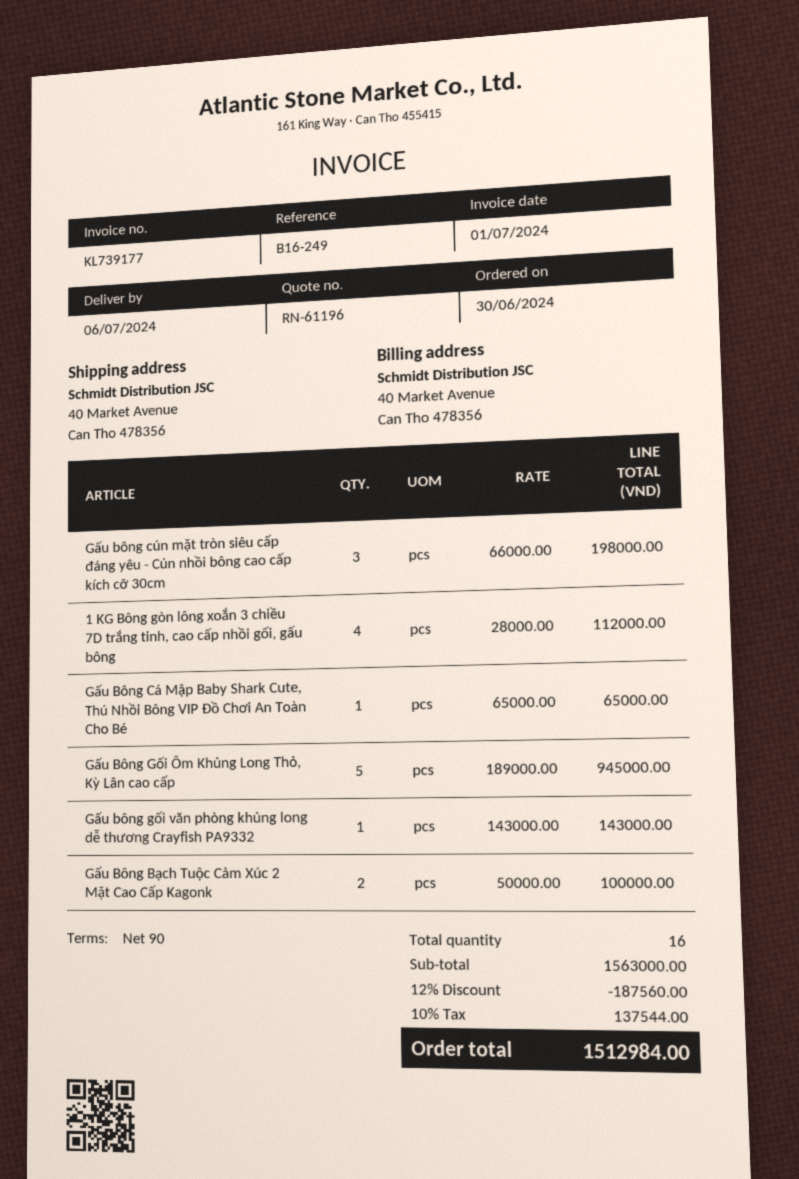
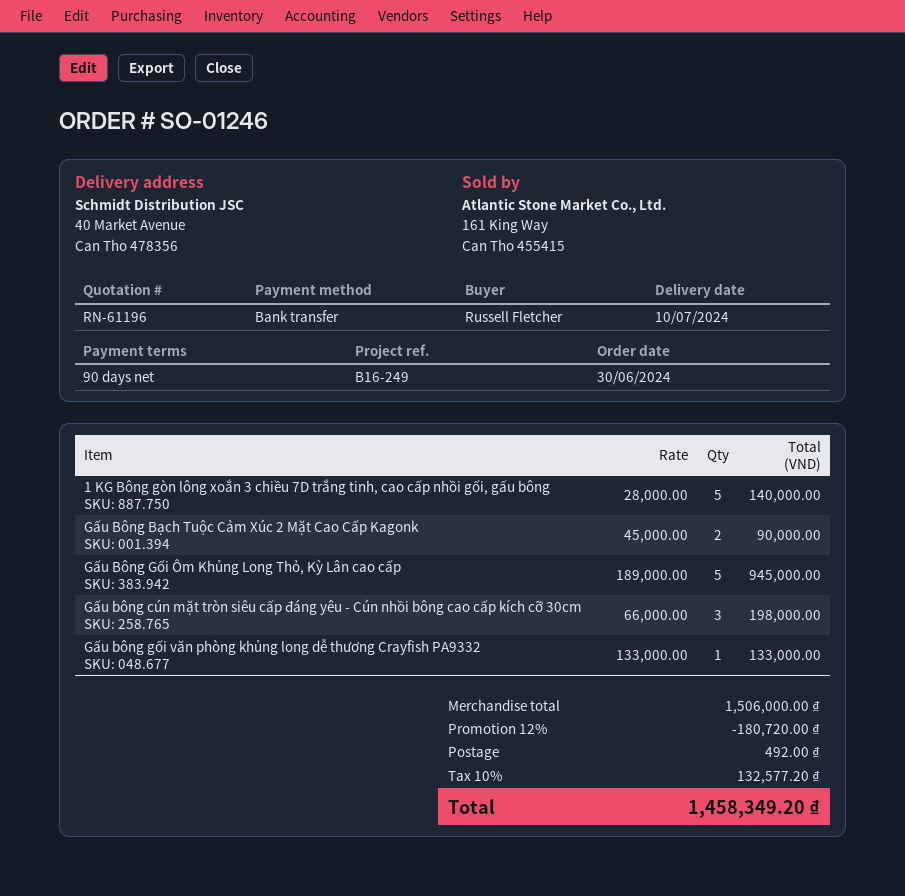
delivery date: 2024-07-06 -> 2024-07-10
1 KG Bông gòn lông xoắn 3 chiều 7D trắng tinh, cao cấp nhồi gối, gấu bông: 4 x 28000.00 = 112000.00 -> 5 x 28000.00 = 140000.00
Gấu Bông Cá Mập Baby Shark Cute, Thú Nhồi Bông VIP Đồ Chơi An Toàn Cho Bé: 1 x 65000.00 = 65000.00 -> none
Gấu bông gối văn phòng khủng long dễ thương Crayfish PA9332: 1 x 143000.00 = 143000.00 -> 1 x 133000.00 = 133000.00
Gấu Bông Bạch Tuộc Cảm Xúc 2 Mặt Cao Cấp Kagonk: 2 x 50000.00 = 100000.00 -> 2 x 45000.00 = 90000.00
subtotal: 1563000.00 -> 1506000.00
discount: 12% = 187560.00 -> 12% = 180720.00
shipping: none -> 492.00
tax: 10% = 137544.00 -> 10% = 132577.20
total: 1512984.00 -> 1458349.20

